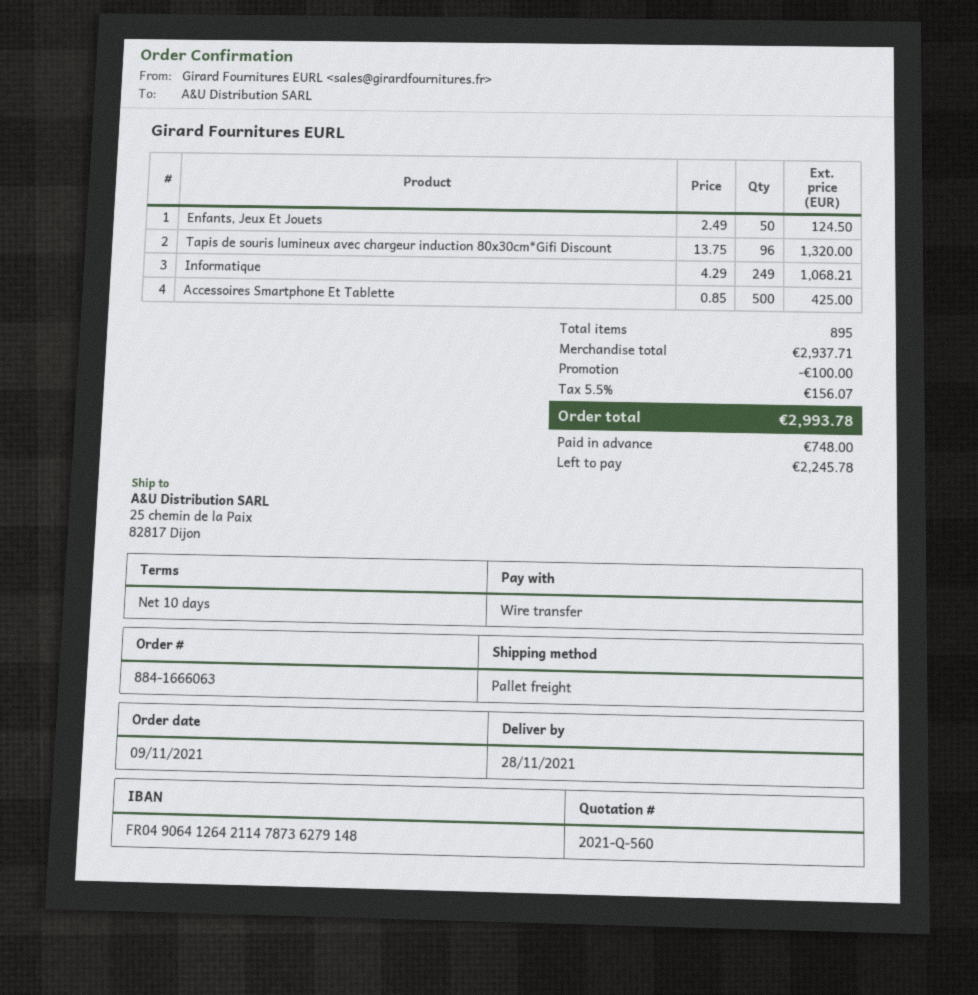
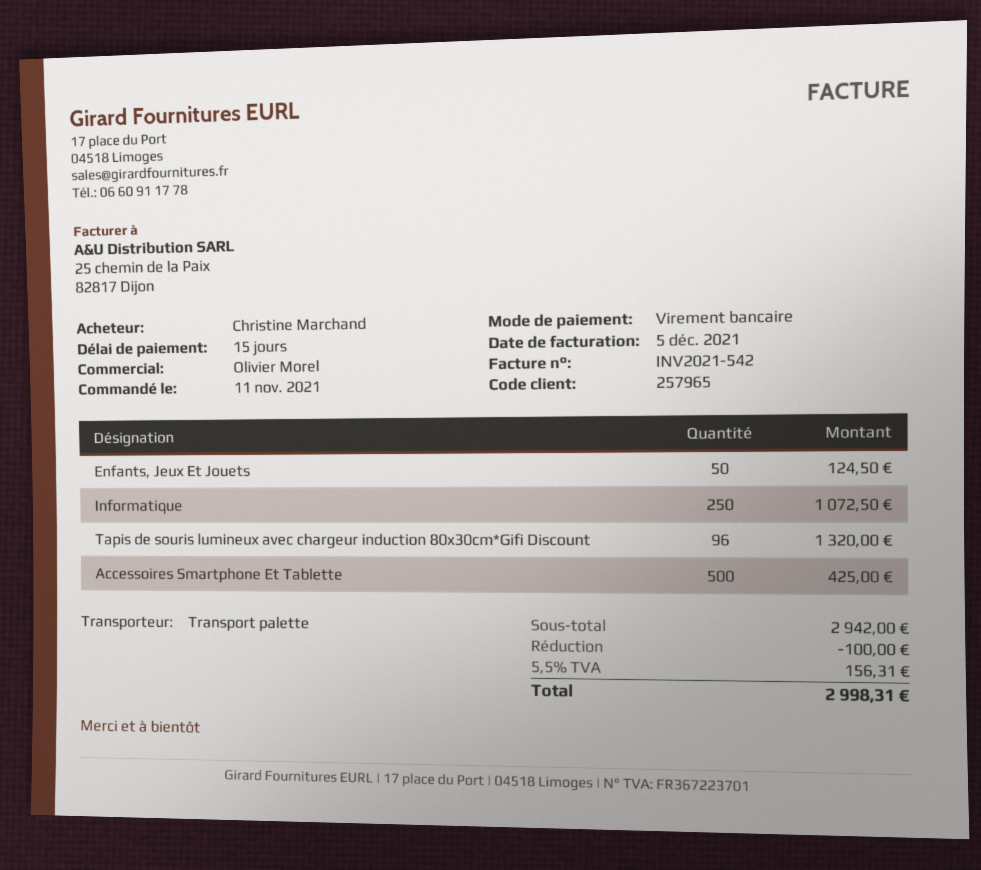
order date: 2021-11-09 -> 2021-11-11
payment terms: 10 days -> 15 days
Informatique: 249 for 1068.21 -> 250 for 1072.50
subtotal: 2937.71 -> 2942.00
tax: 5.5% = 156.07 -> 5.5% = 156.31
total: 2993.78 -> 2998.31

